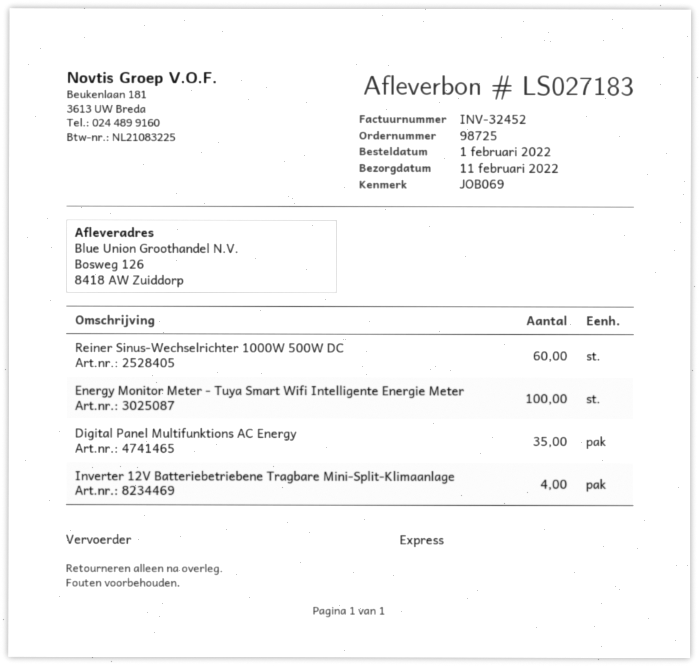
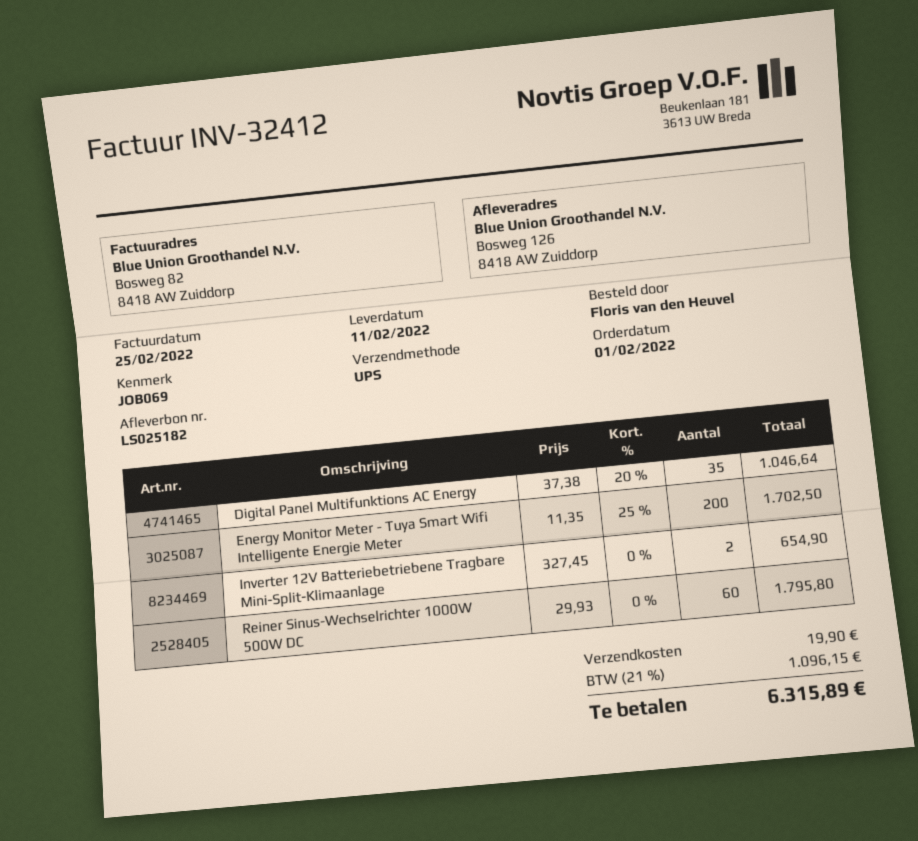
delivery note number: LS027183 -> LS025182
invoice number: INV-32452 -> INV-32412
shipping method: express -> UPS
Energy Monitor Meter - Tuya Smart Wifi Intelligente Energie Meter: 100 -> 200
Inverter 12V Batteriebetriebene Tragbare Mini-Split-Klimaanlage: 4 -> 2

